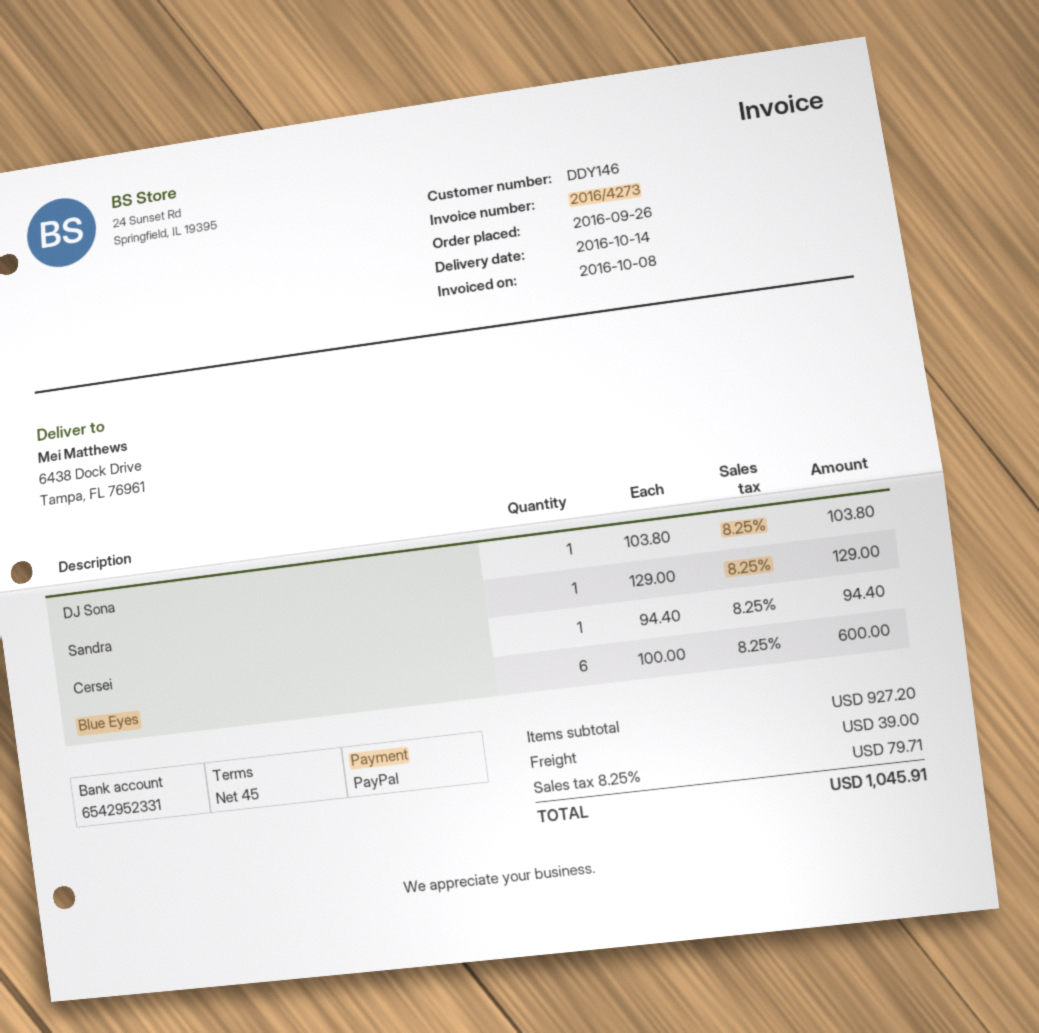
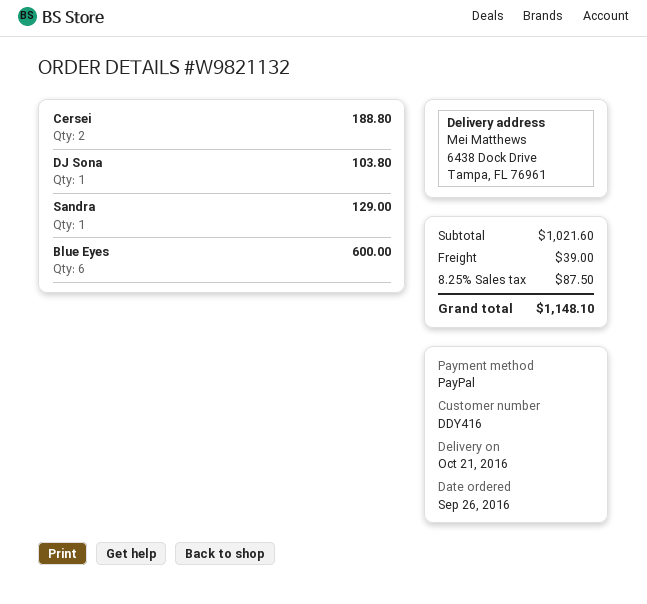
delivery date: 2016-10-14 -> 2016-10-21
customer number: DDY146 -> DDY416
Cersei: 1 for 94.40 -> 2 for 188.80
subtotal: 927.20 -> 1021.60
tax: 8.25% = 79.71 -> 8.25% = 87.50
total: 1045.91 -> 1148.10

